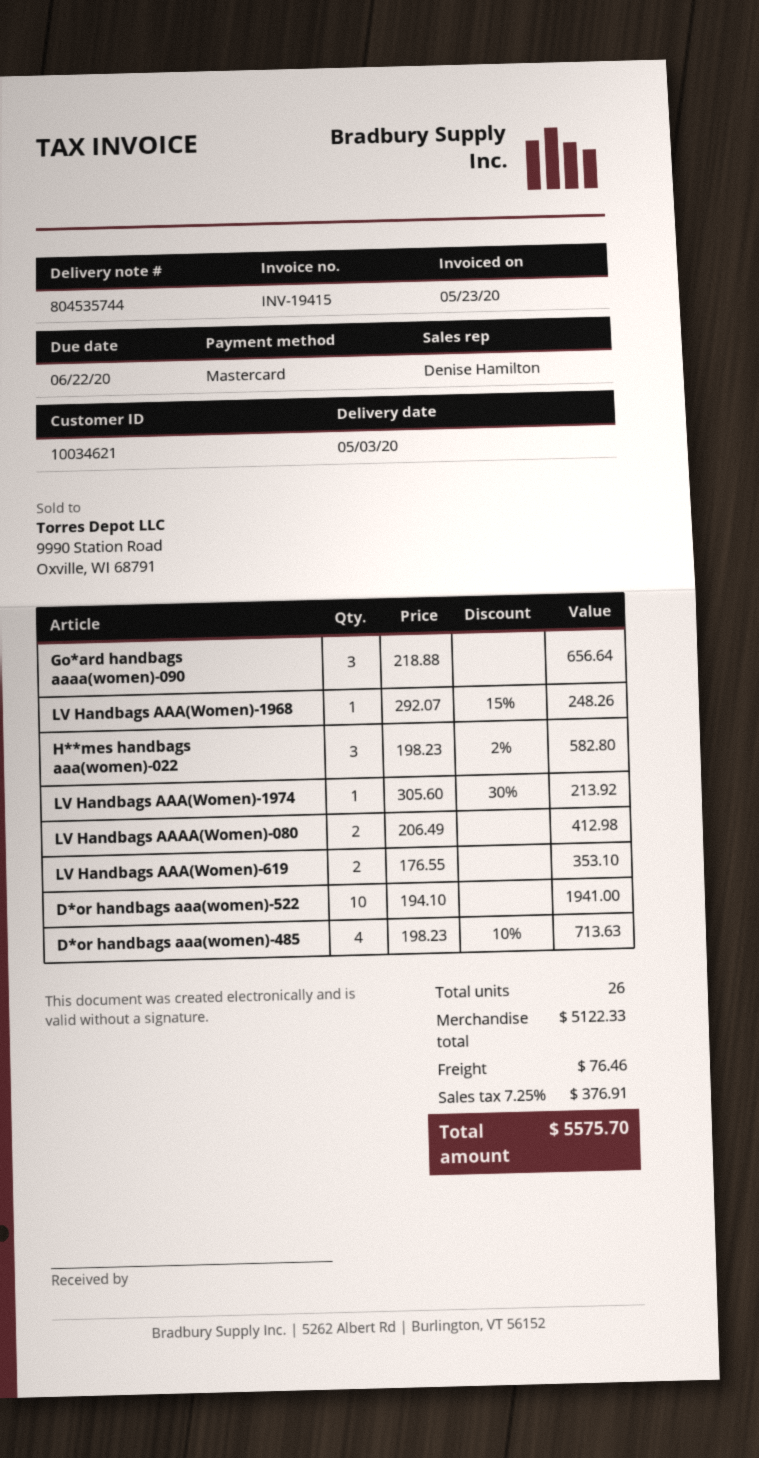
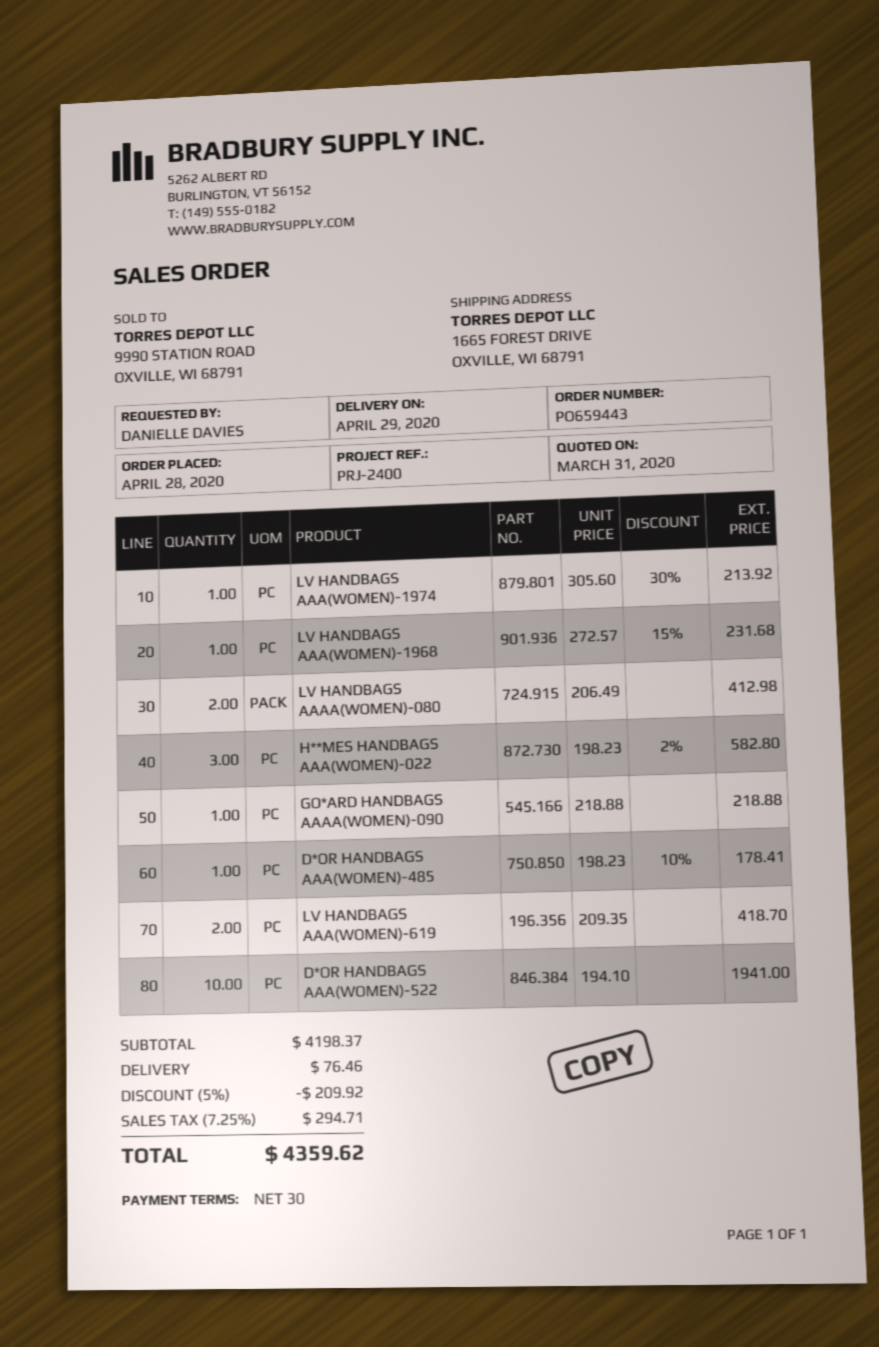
delivery date: 2020-05-03 -> 2020-04-29
Go*ard handbags aaaa(women)-090: 3 x 218.88 = 656.64 -> 1 x 218.88 = 218.88
LV Handbags AAA(Women)-1968: 1 x 292.07 - 15% = 248.26 -> 1 x 272.57 - 15% = 231.68
LV Handbags AAA(Women)-619: 2 x 176.55 = 353.10 -> 2 x 209.35 = 418.70
D*or handbags aaa(women)-485: 4 x 198.23 - 10% = 713.63 -> 1 x 198.23 - 10% = 178.41
subtotal: 5122.33 -> 4198.37
discount: none -> 5% = 209.92
tax: 7.25% = 376.91 -> 7.25% = 294.71
total: 5575.70 -> 4359.62

